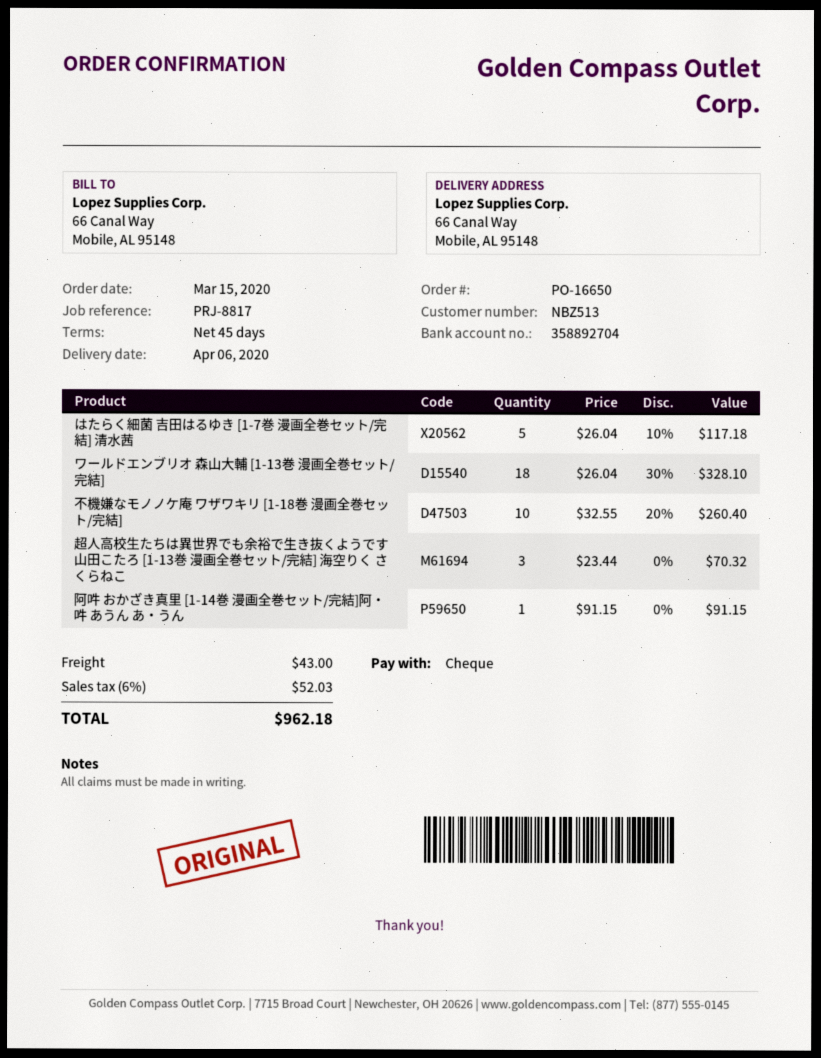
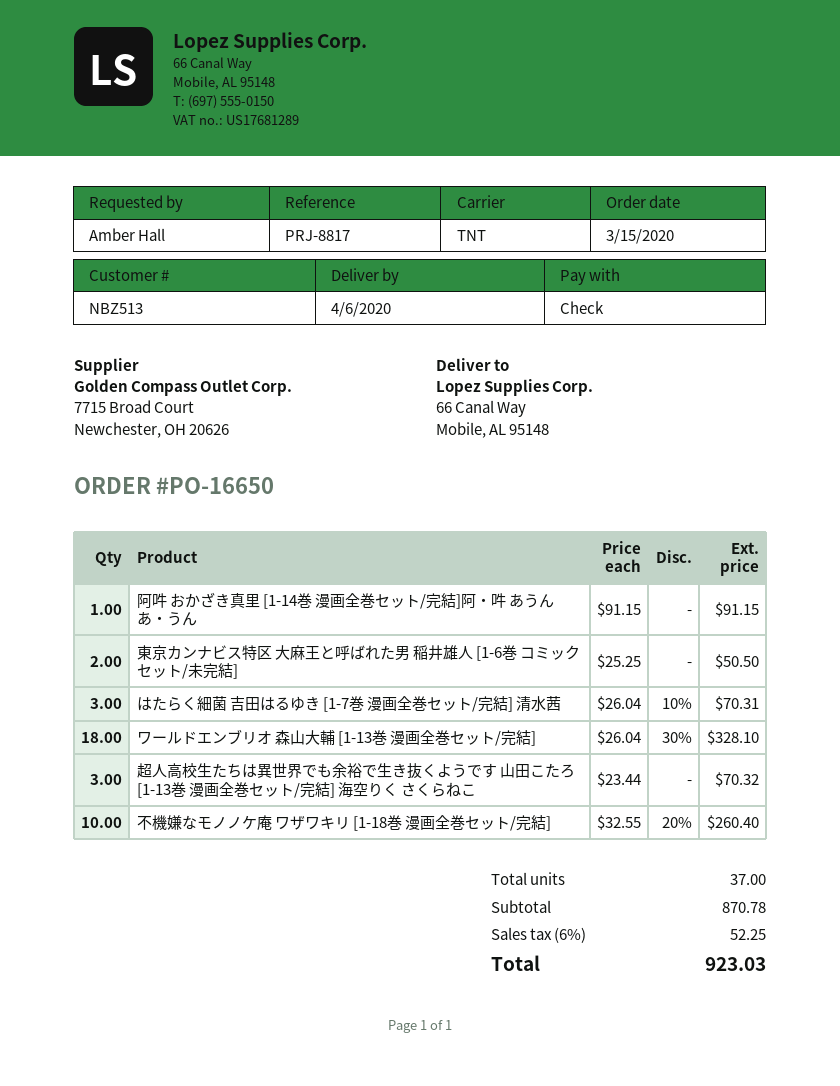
はたらく細菌 吉田はるゆき [1-7巻 漫画全巻セット/完結] 清水茜: 5 x 26.04 - 10% = 117.18 -> 3 x 26.04 - 10% = 70.31
東京カンナビス特区 大麻王と呼ばれた男 稲井雄人 [1-6巻 コミックセット/未完結]: none -> 2 x 25.25 = 50.50
shipping: 43.00 -> none
tax: 6% = 52.03 -> 6% = 52.25
total: 962.18 -> 923.03

